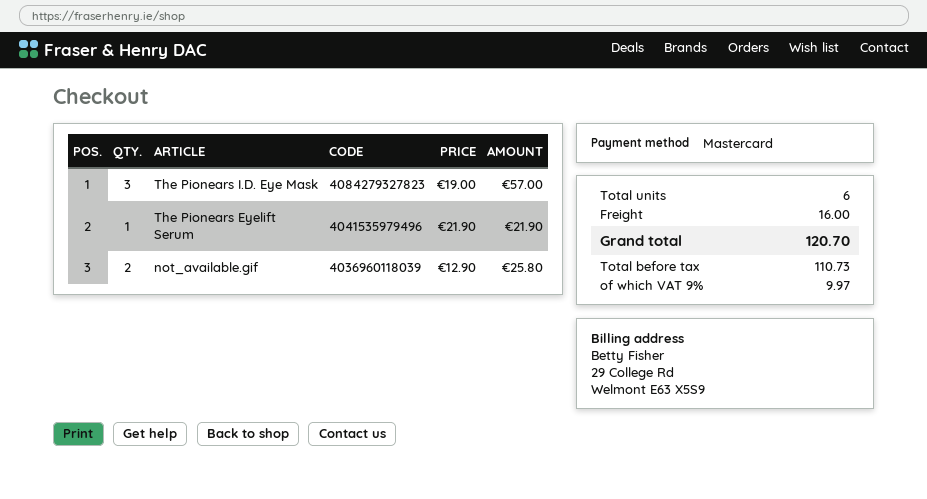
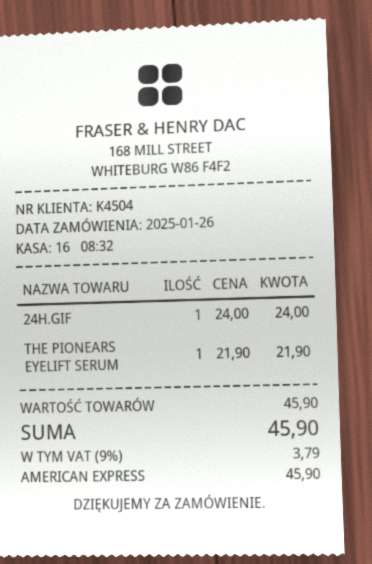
payment method: Mastercard -> American Express
The Pionears I.D. Eye Mask: 3 x 19.00 = 57.00 -> none
not_available.gif: 2 x 12.90 = 25.80 -> none
24H.GIF: none -> 1 x 24.00 = 24.00
shipping: 16.00 -> none
tax: 9% = 9.97 -> 9% = 3.79
total: 120.70 -> 45.90

